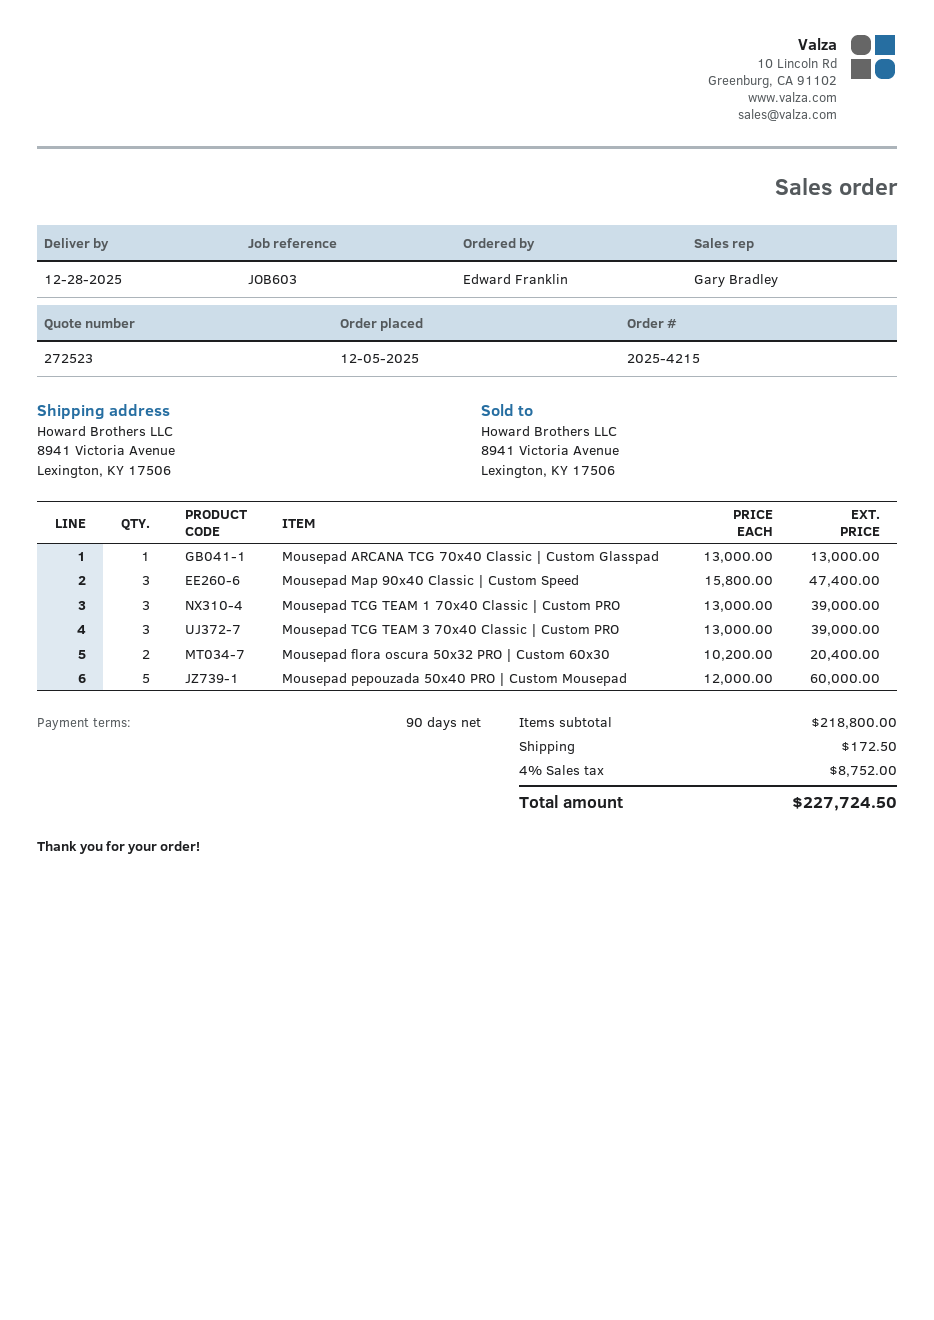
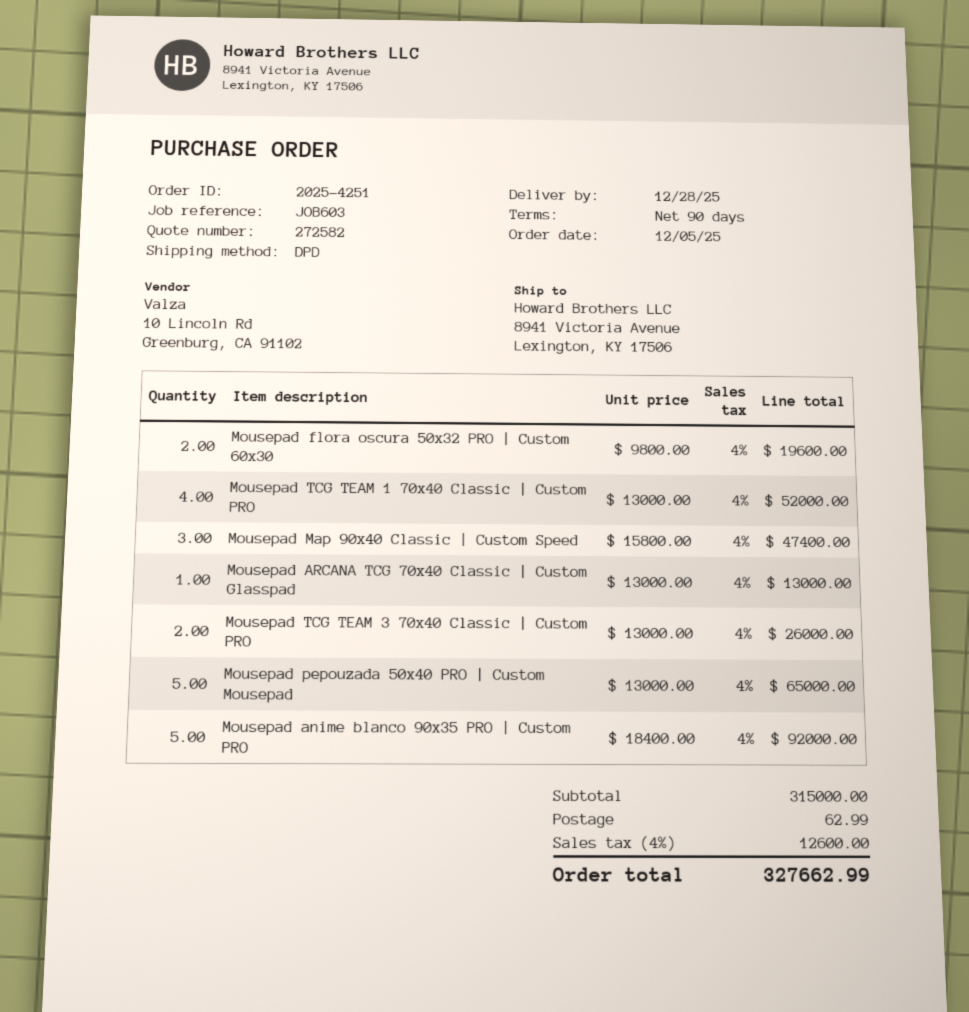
quote number: 272523 -> 272582
order number: 2025-4215 -> 2025-4251
Mousepad TCG TEAM 1 70x40 Classic | Custom PRO: 3 x 13000.00 = 39000.00 -> 4 x 13000.00 = 52000.00
Mousepad TCG TEAM 3 70x40 Classic | Custom PRO: 3 x 13000.00 = 39000.00 -> 2 x 13000.00 = 26000.00
Mousepad flora oscura 50x32 PRO | Custom 60x30: 2 x 10200.00 = 20400.00 -> 2 x 9800.00 = 19600.00
Mousepad pepouzada 50x40 PRO | Custom Mousepad: 5 x 12000.00 = 60000.00 -> 5 x 13000.00 = 65000.00
Mousepad anime blanco 90x35 PRO | Custom PRO: none -> 5 x 18400.00 = 92000.00
subtotal: 218800.00 -> 315000.00
shipping: 172.50 -> 62.99
tax: 4% = 8752.00 -> 4% = 12600.00
total: 227724.50 -> 327662.99

